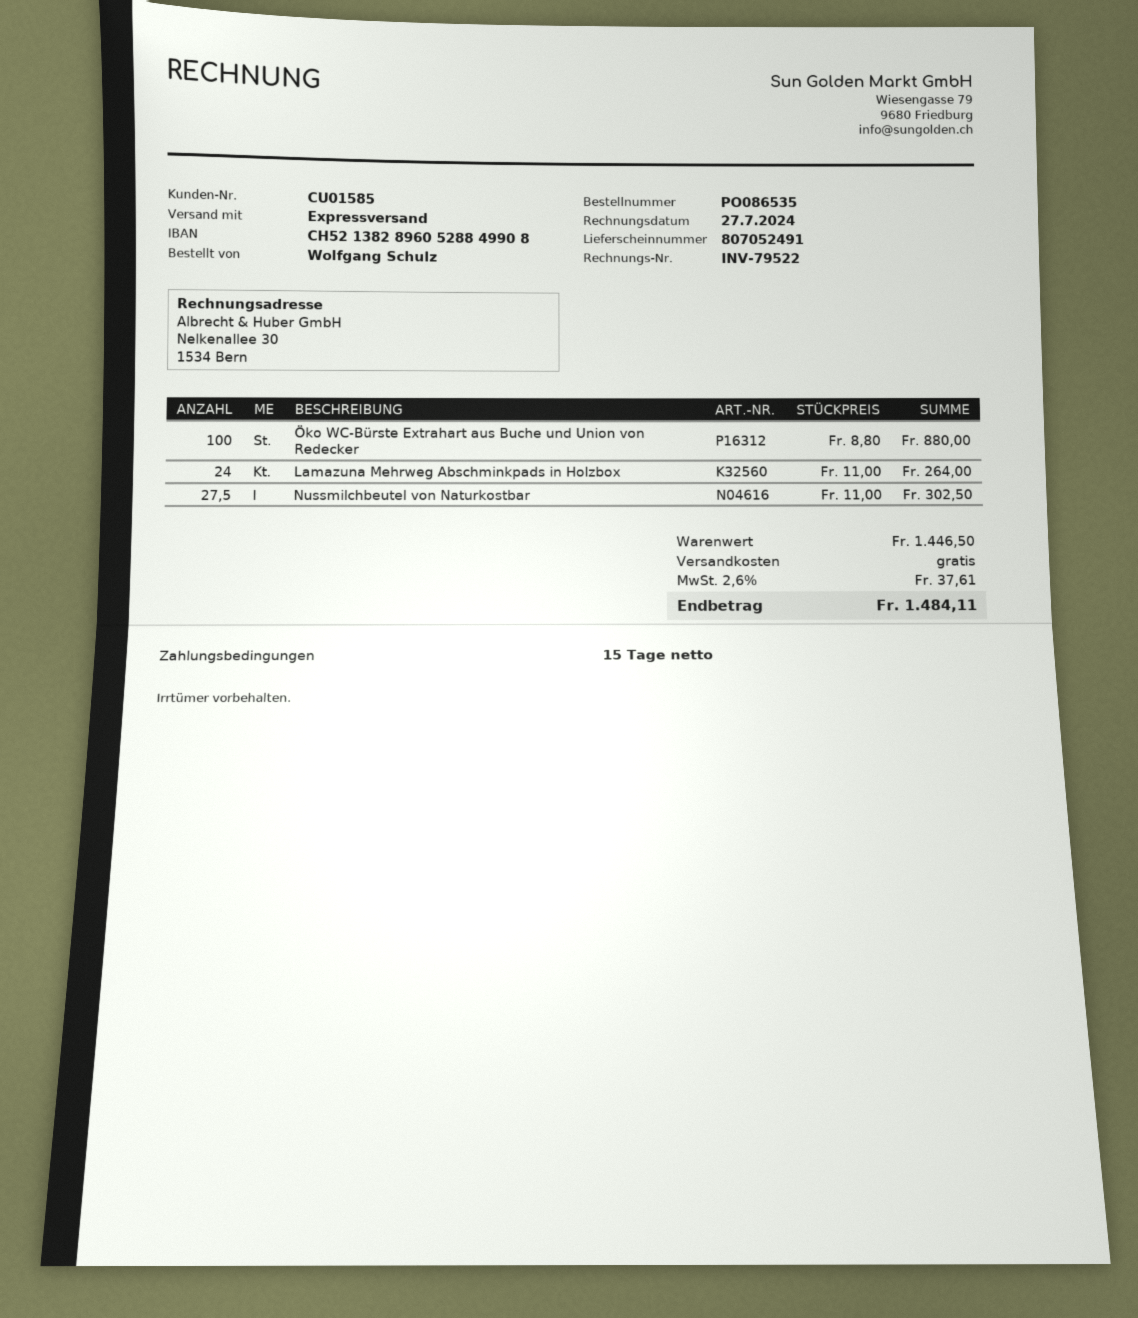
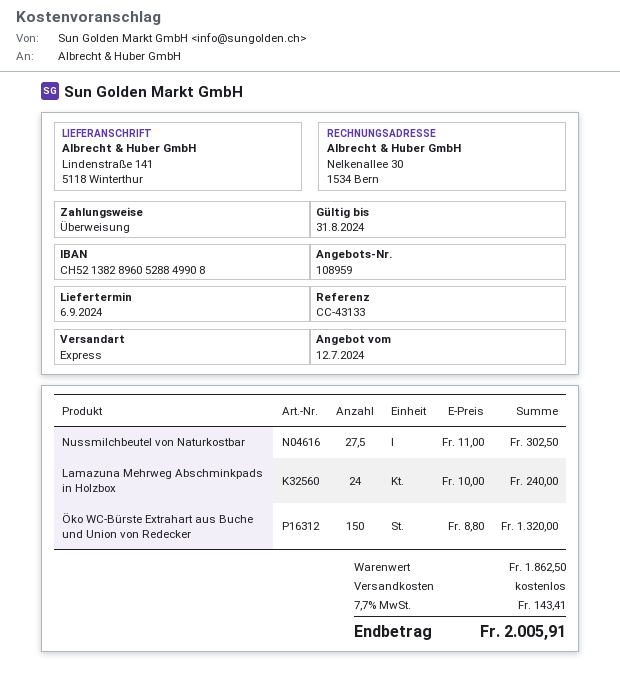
Öko WC-Bürste Extrahart aus Buche und Union von Redecker: 100 x 8.80 = 880.00 -> 150 x 8.80 = 1320.00
Lamazuna Mehrweg Abschminkpads in Holzbox: 24 x 11.00 = 264.00 -> 24 x 10.00 = 240.00
subtotal: 1446.50 -> 1862.50
tax: 2.6% = 37.61 -> 7.7% = 143.41
total: 1484.11 -> 2005.91

